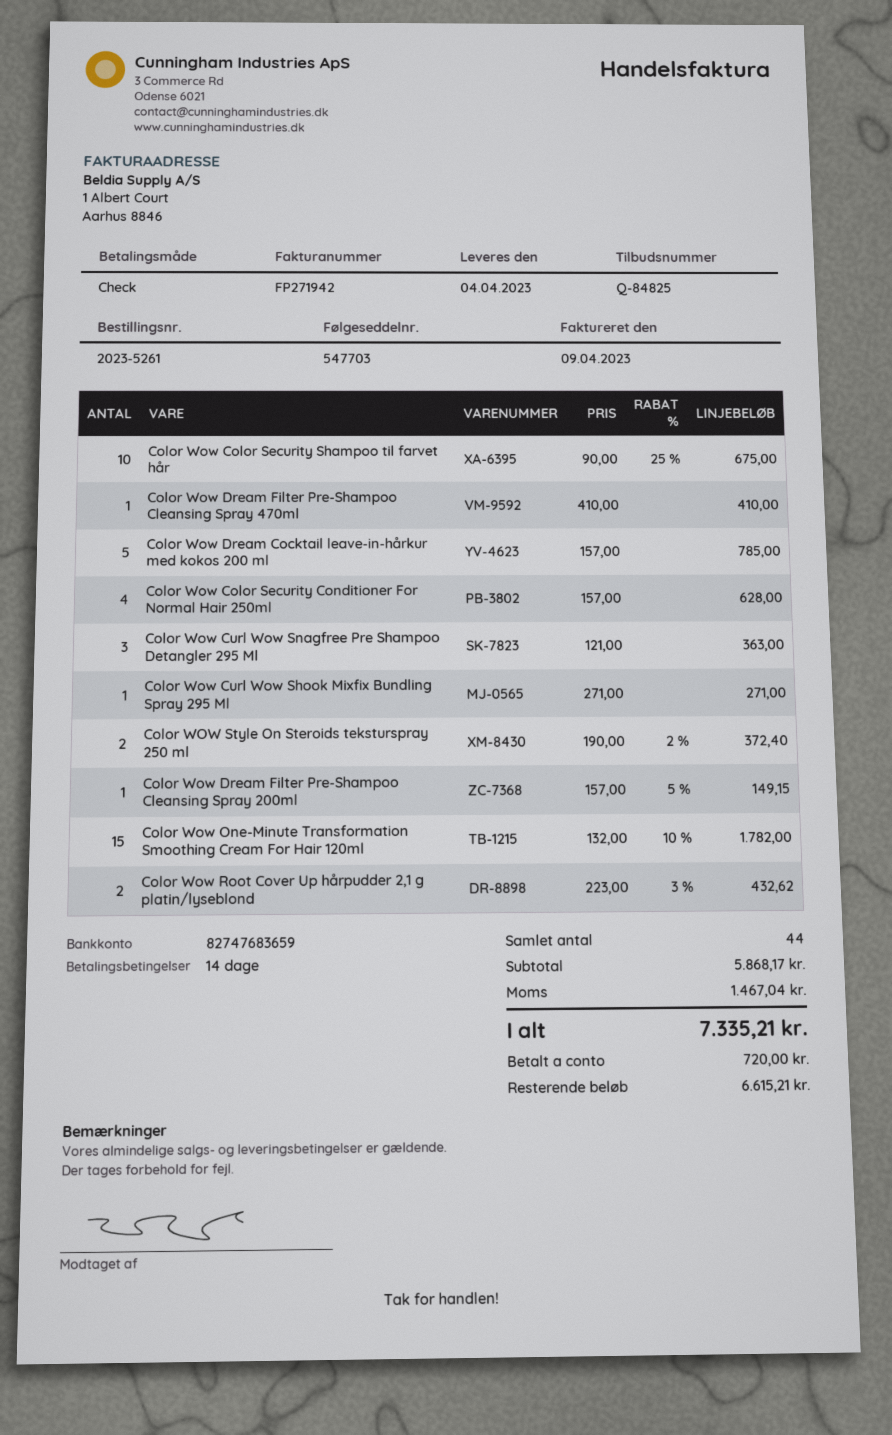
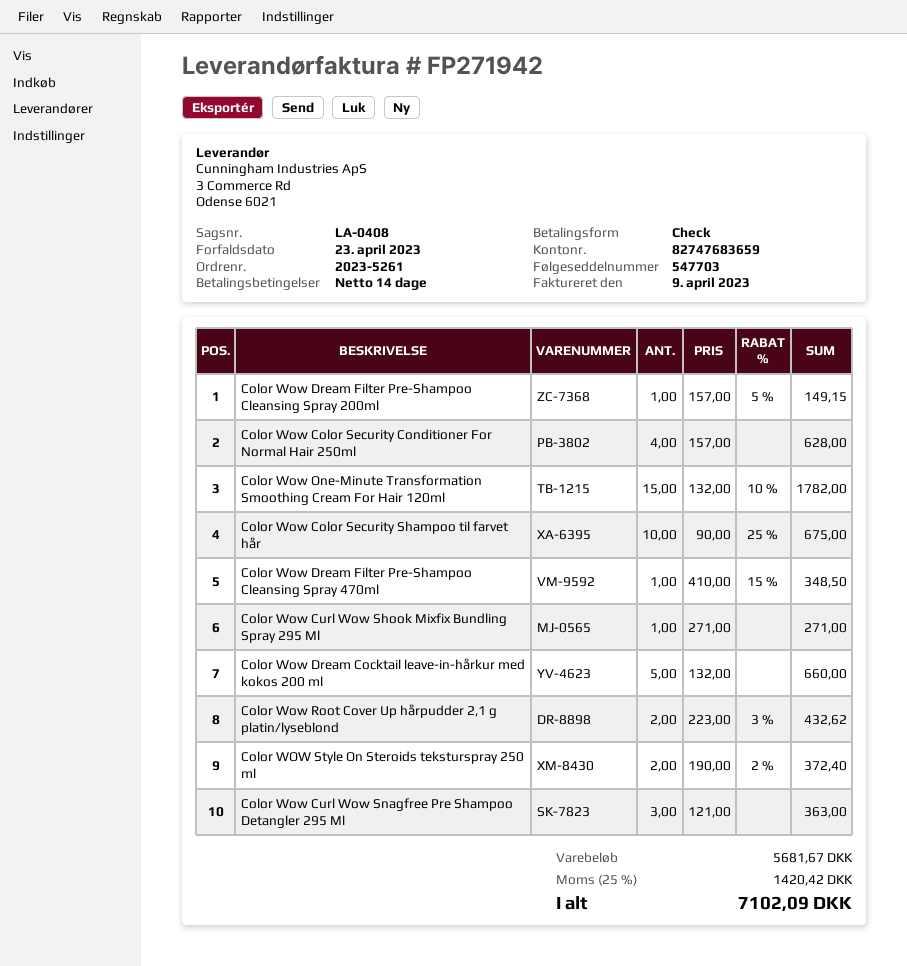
Color Wow Dream Filter Pre-Shampoo Cleansing Spray 470ml: 1 x 410.00 = 410.00 -> 1 x 410.00 - 15% = 348.50
Color Wow Dream Cocktail leave-in-hårkur med kokos 200 ml: 5 x 157.00 = 785.00 -> 5 x 132.00 = 660.00
subtotal: 5868.17 -> 5681.67
tax: 1467.04 -> 1420.42
total: 7335.21 -> 7102.09

